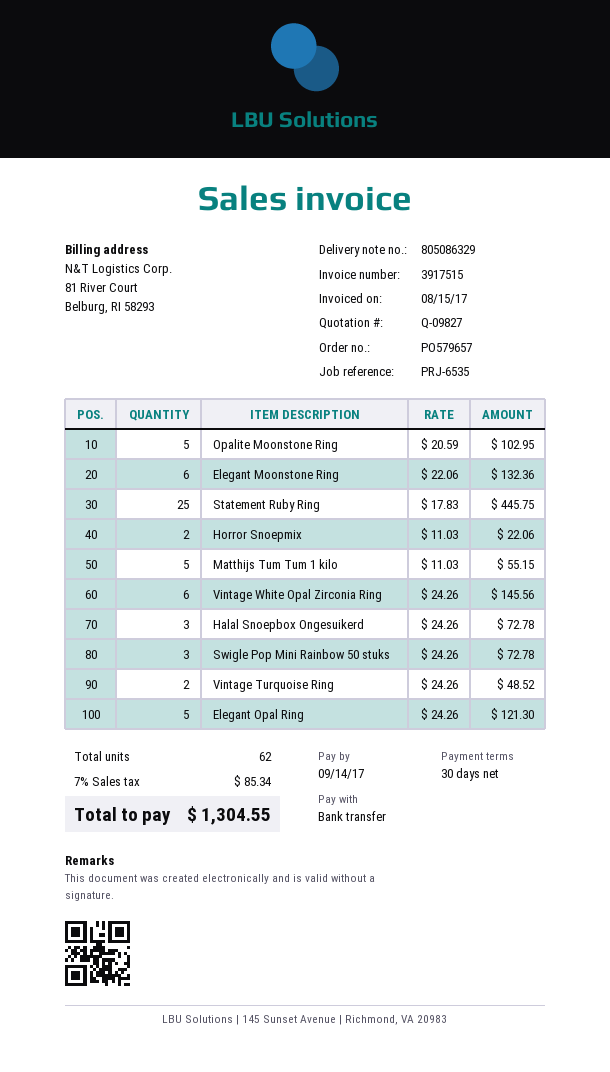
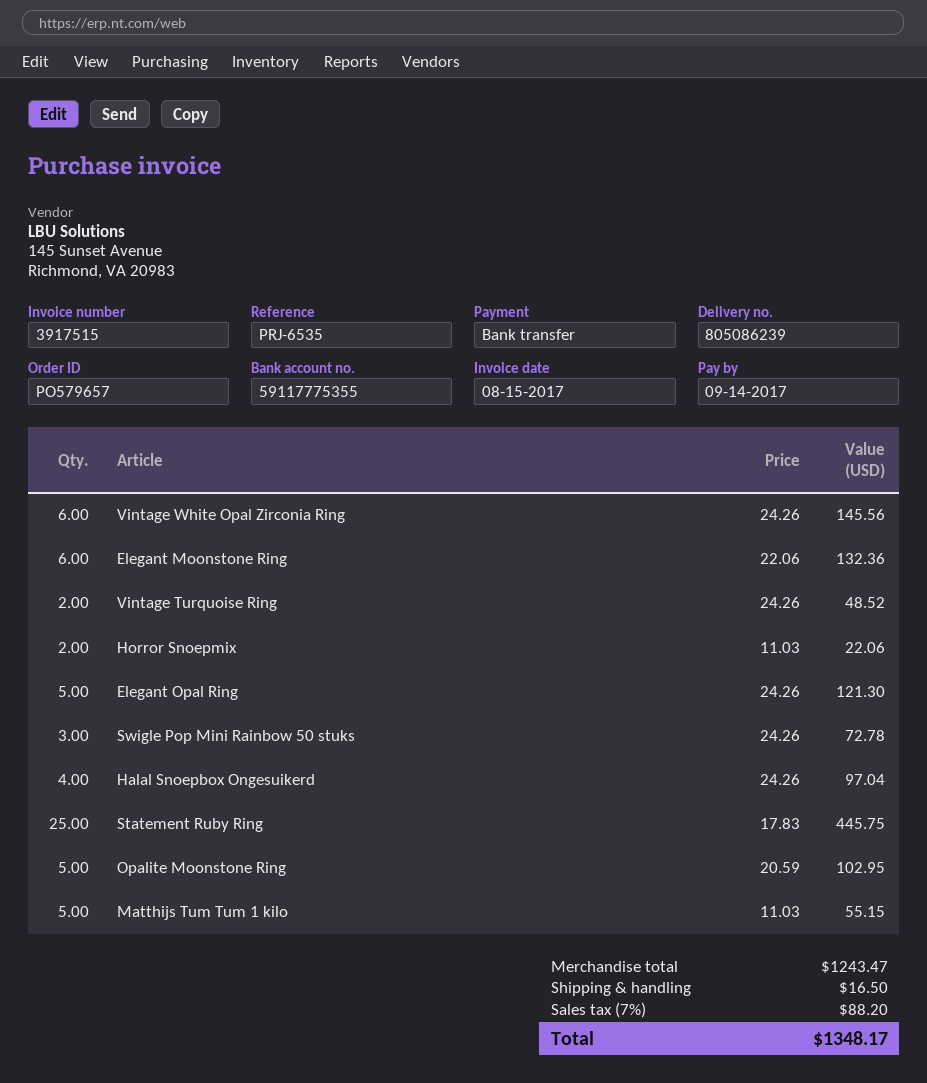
delivery note number: 805086329 -> 805086239
Halal Snoepbox Ongesuikerd: 3 x 24.26 = 72.78 -> 4 x 24.26 = 97.04
shipping: none -> 16.50
tax: 7% = 85.34 -> 7% = 88.20
total: 1304.55 -> 1348.17

